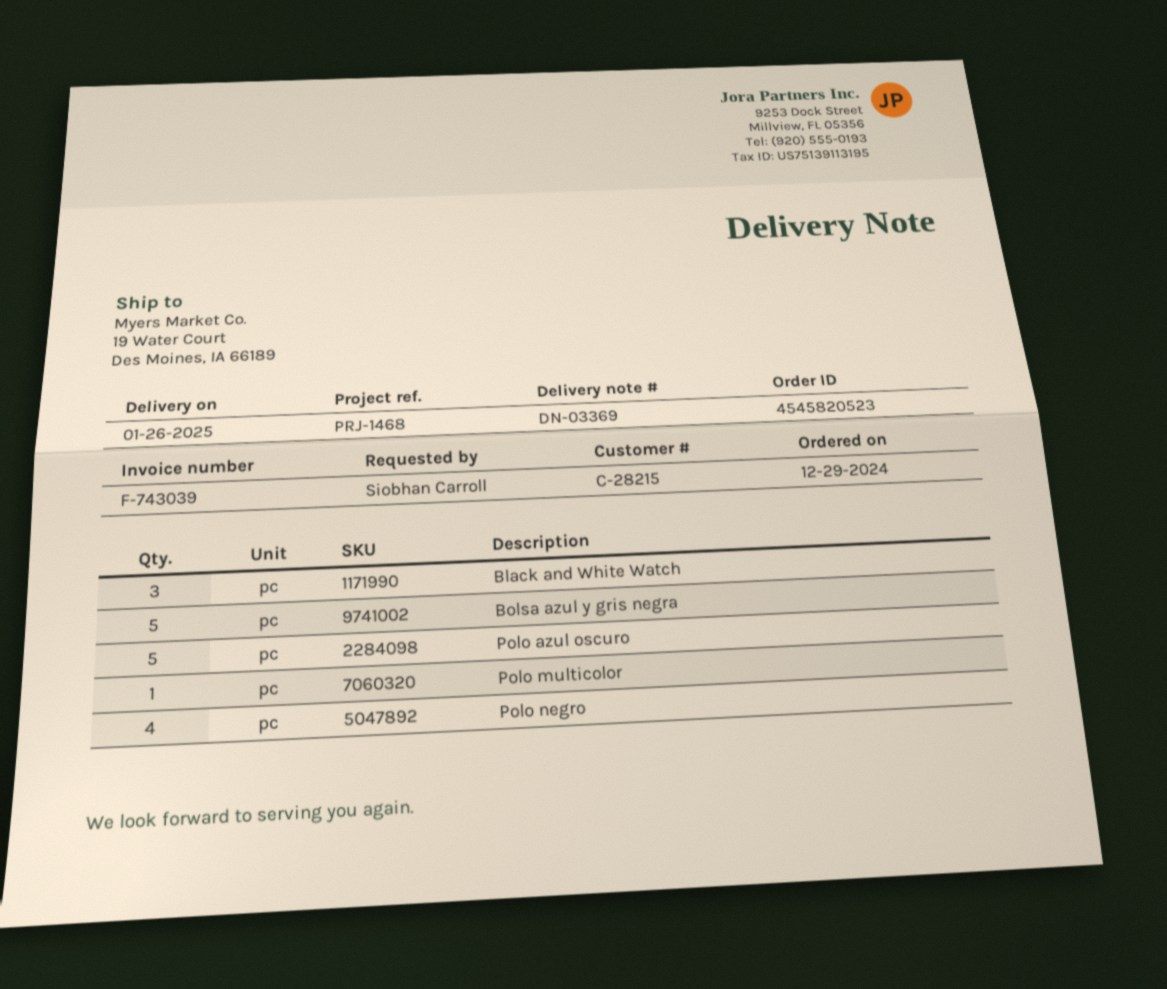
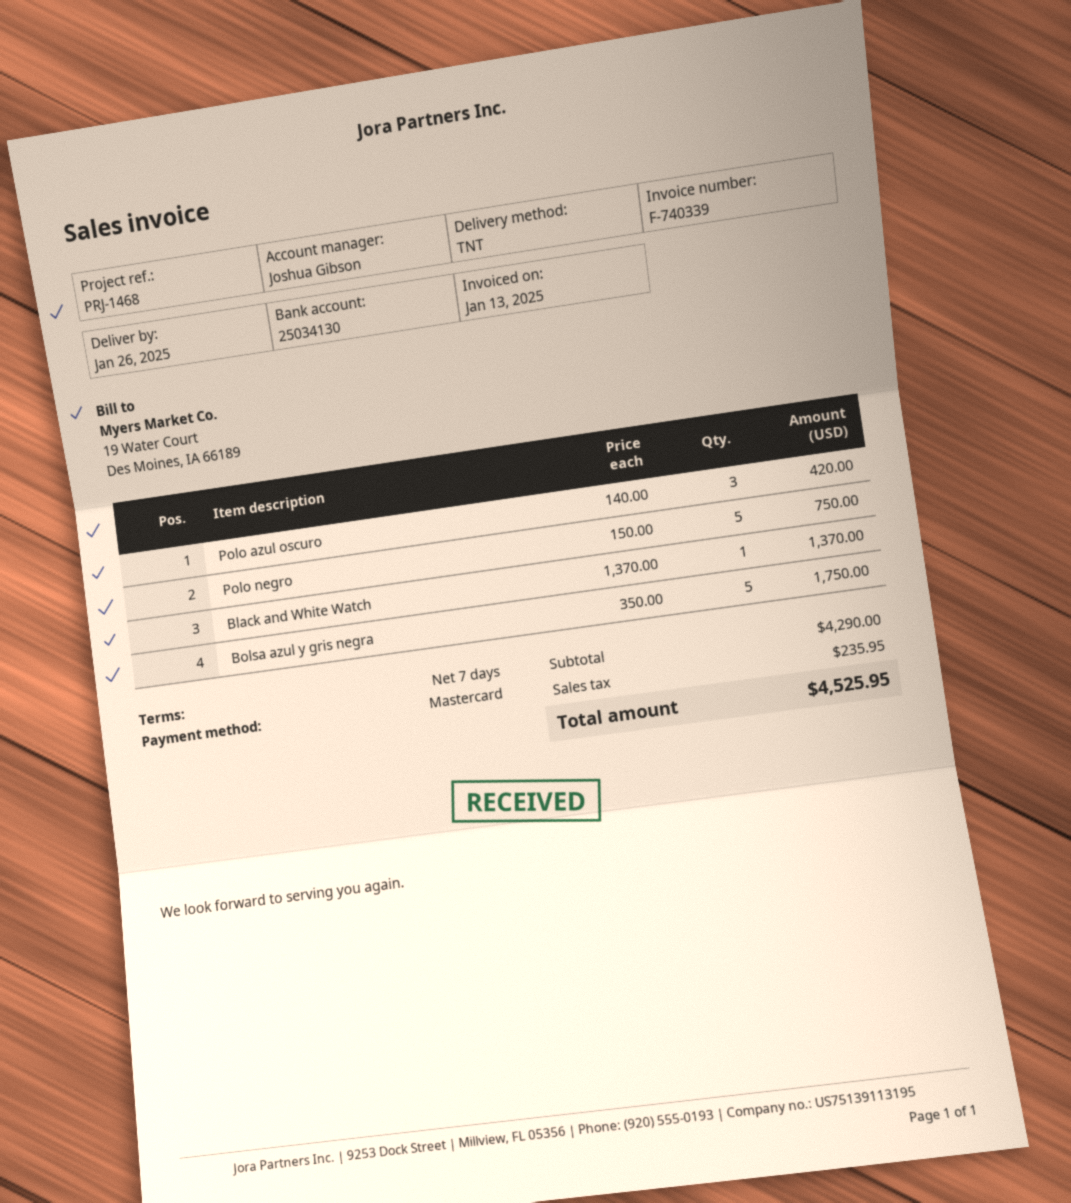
invoice number: F-743039 -> F-740339
Black and White Watch: 3 -> 1
Polo azul oscuro: 5 -> 3
Polo multicolor: 1 -> none
Polo negro: 4 -> 5

